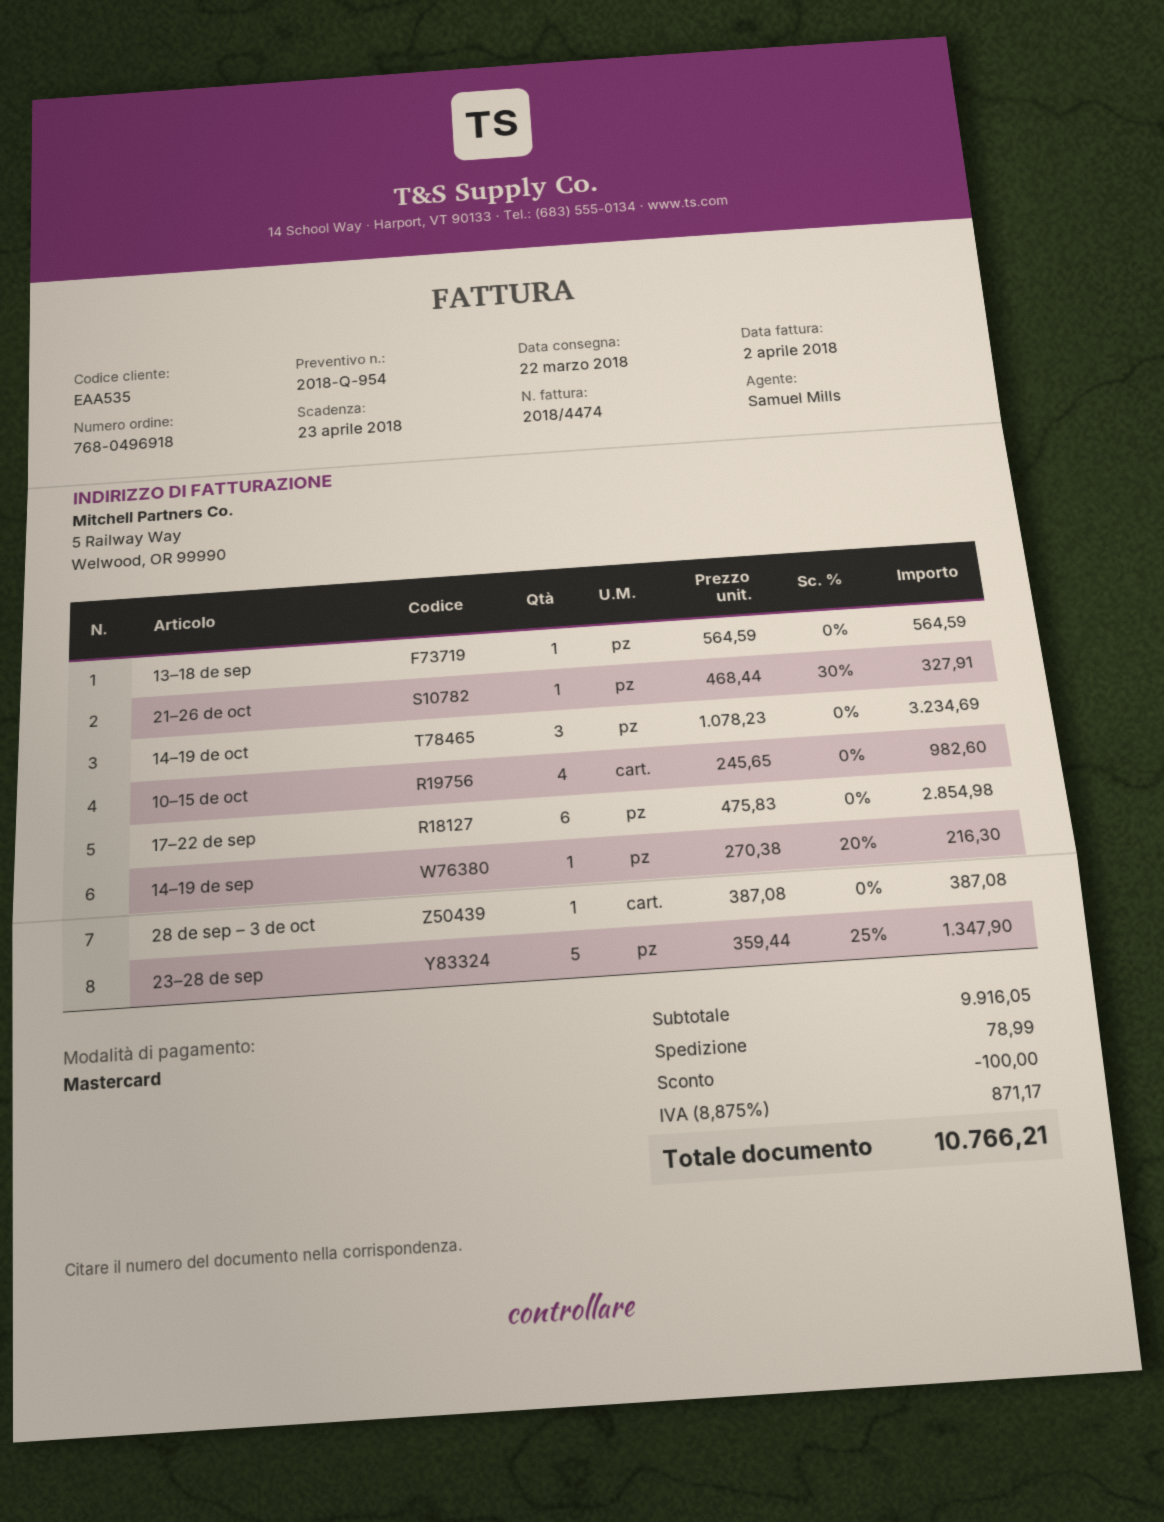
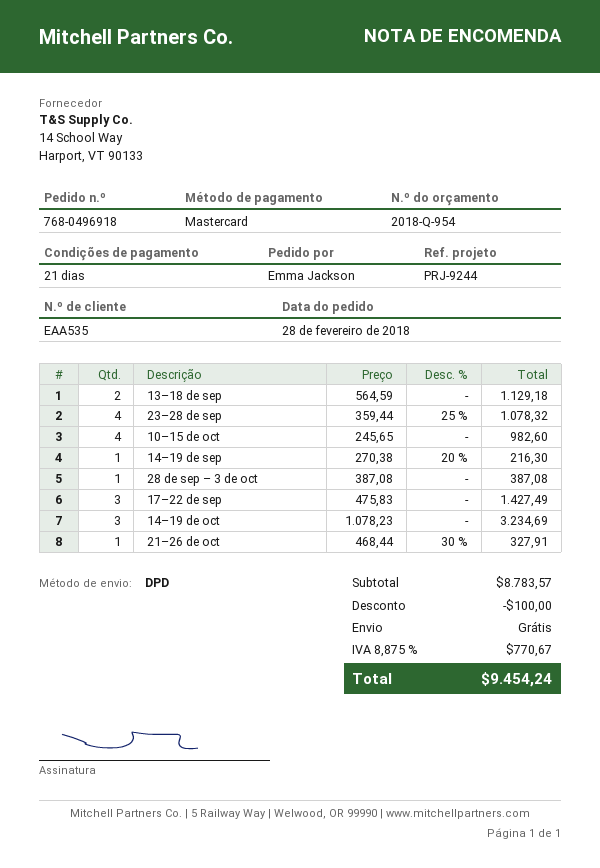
13–18 de sep: 1 x 564.59 = 564.59 -> 2 x 564.59 = 1129.18
17–22 de sep: 6 x 475.83 = 2854.98 -> 3 x 475.83 = 1427.49
23–28 de sep: 5 x 359.44 - 25% = 1347.90 -> 4 x 359.44 - 25% = 1078.32
subtotal: 9916.05 -> 8783.57
shipping: 78.99 -> 0.00
tax: 8.875% = 871.17 -> 8.875% = 770.67
total: 10766.21 -> 9454.24

